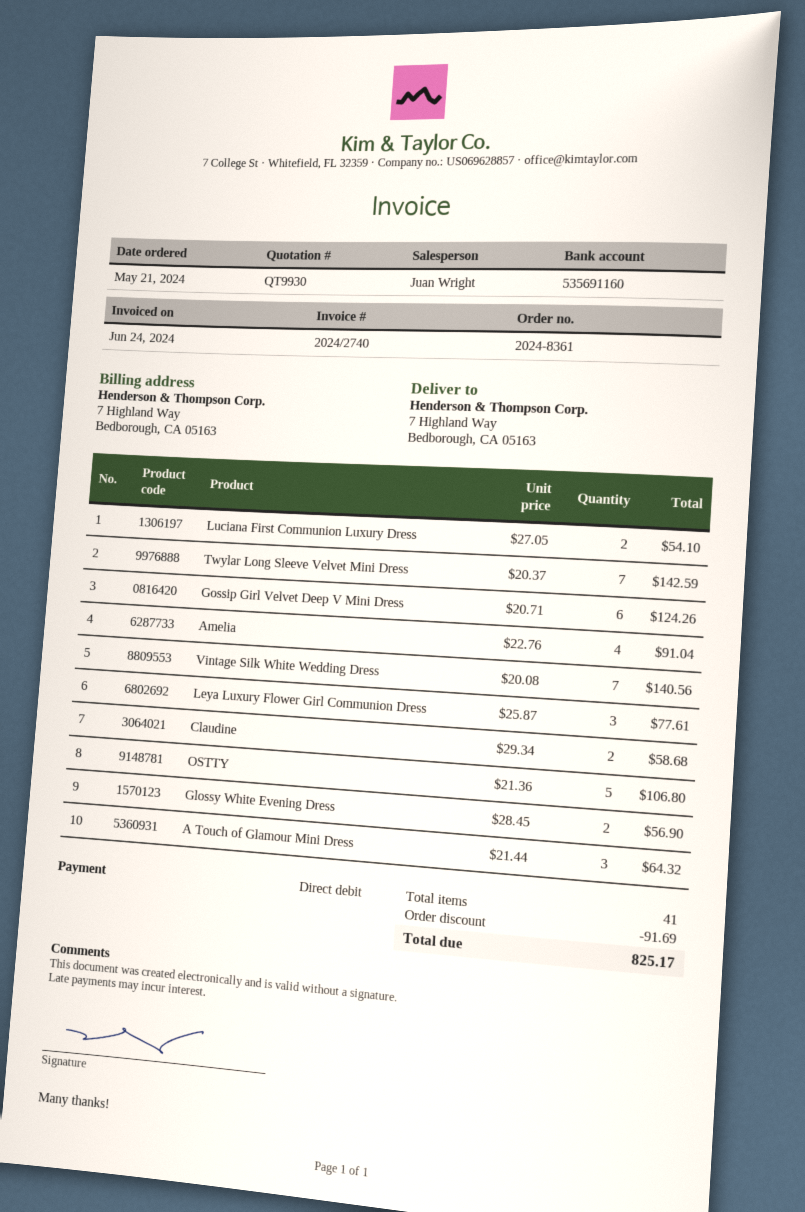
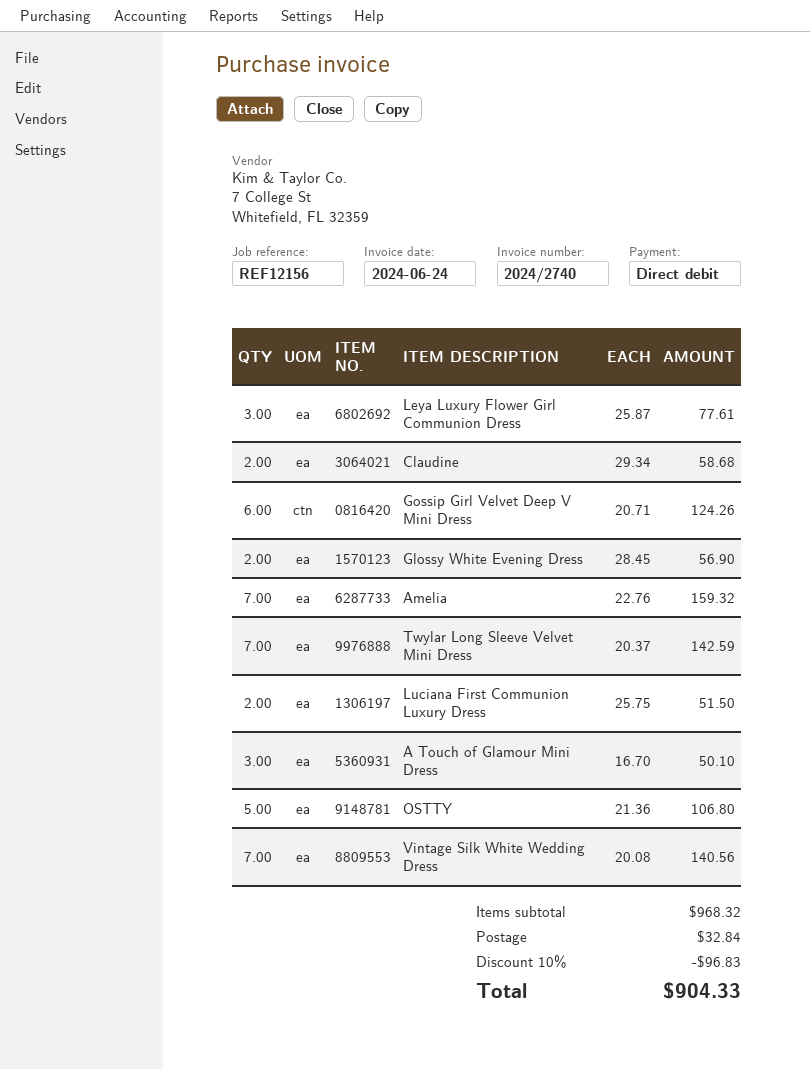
Luciana First Communion Luxury Dress: 2 x 27.05 = 54.10 -> 2 x 25.75 = 51.50
Amelia: 4 x 22.76 = 91.04 -> 7 x 22.76 = 159.32
A Touch of Glamour Mini Dress: 3 x 21.44 = 64.32 -> 3 x 16.70 = 50.10
discount: 91.69 -> 96.83
shipping: none -> 32.84
total: 825.17 -> 904.33

